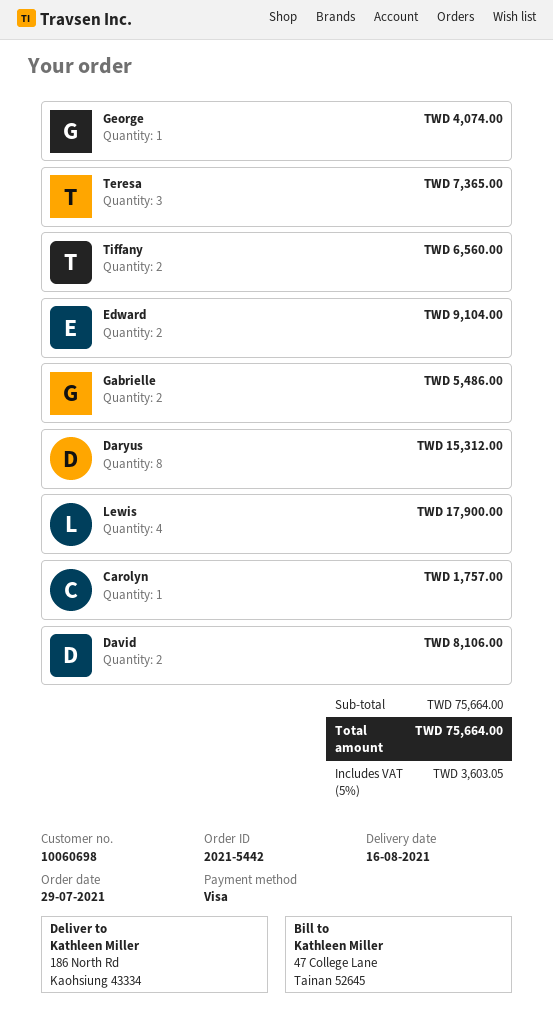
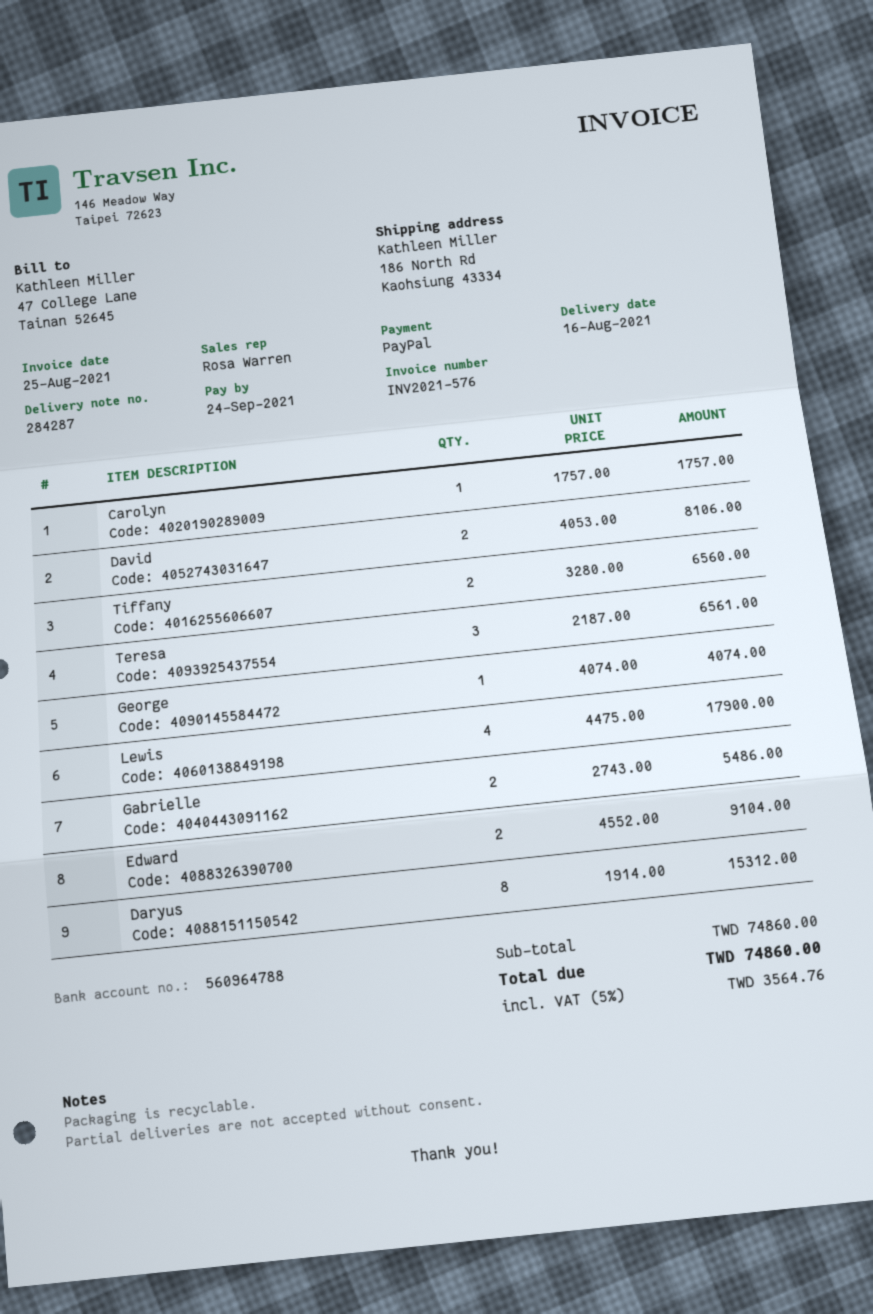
payment method: Visa -> PayPal
Teresa: 3 for 7365.00 -> 3 for 6561.00
subtotal: 75664.00 -> 74860.00
tax: 5% = 3603.05 -> 5% = 3564.76
total: 75664.00 -> 74860.00

